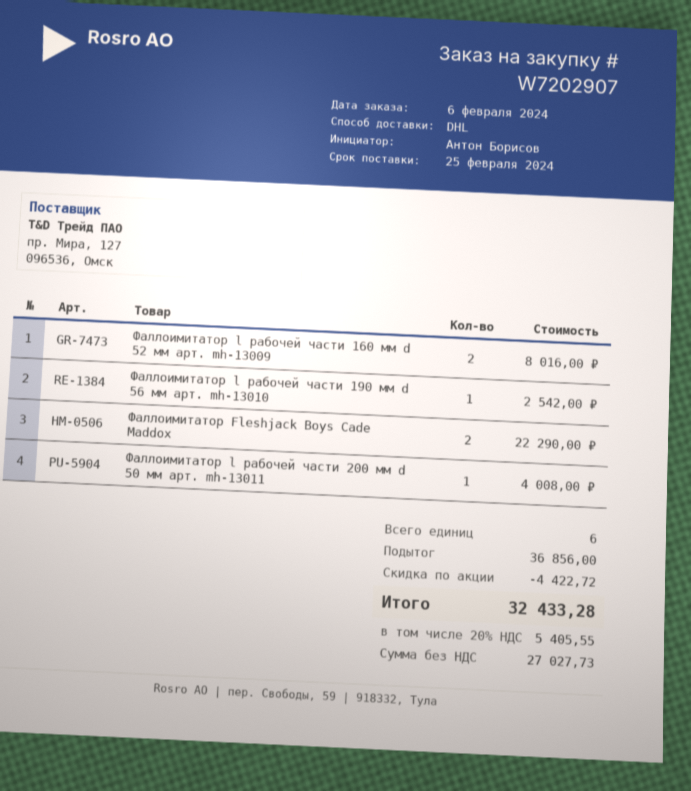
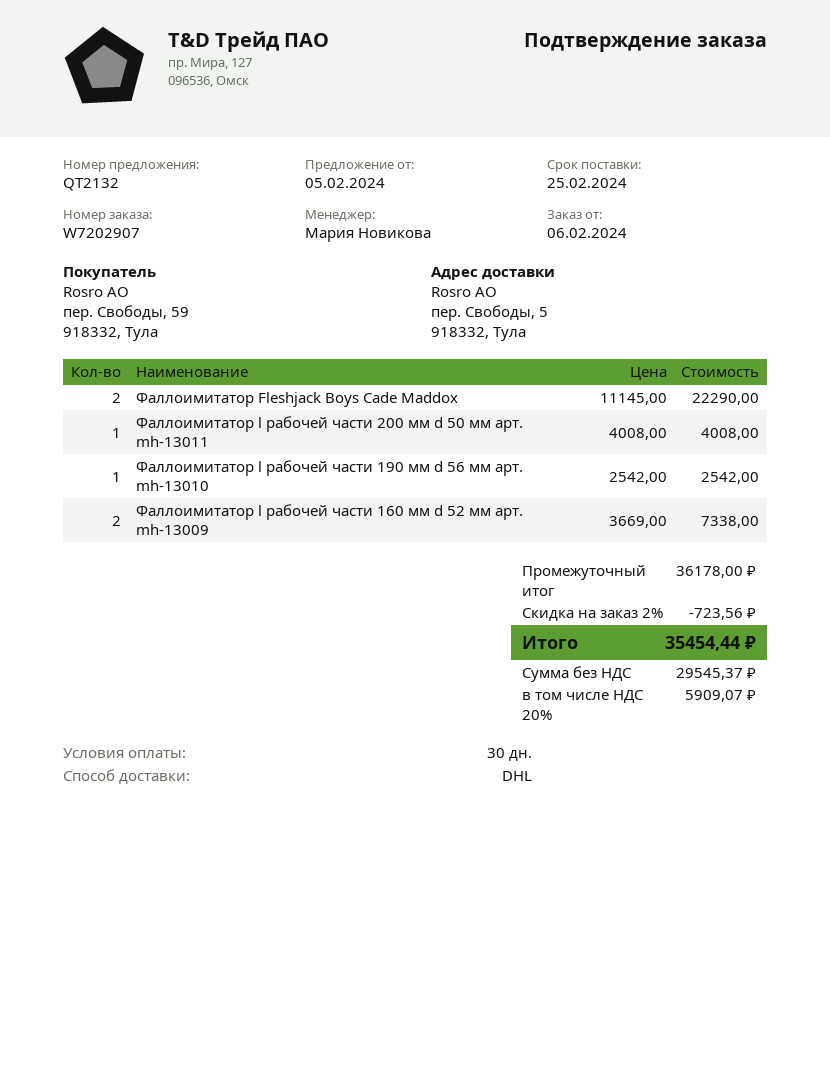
Фаллоимитатор l рабочей части 160 мм d 52 мм арт. mh-13009: 2 for 8016.00 -> 2 for 7338.00
subtotal: 36856.00 -> 36178.00
discount: 4422.72 -> 723.56
net: 27027.73 -> 29545.37
tax: 20% = 5405.55 -> 20% = 5909.07
total: 32433.28 -> 35454.44

